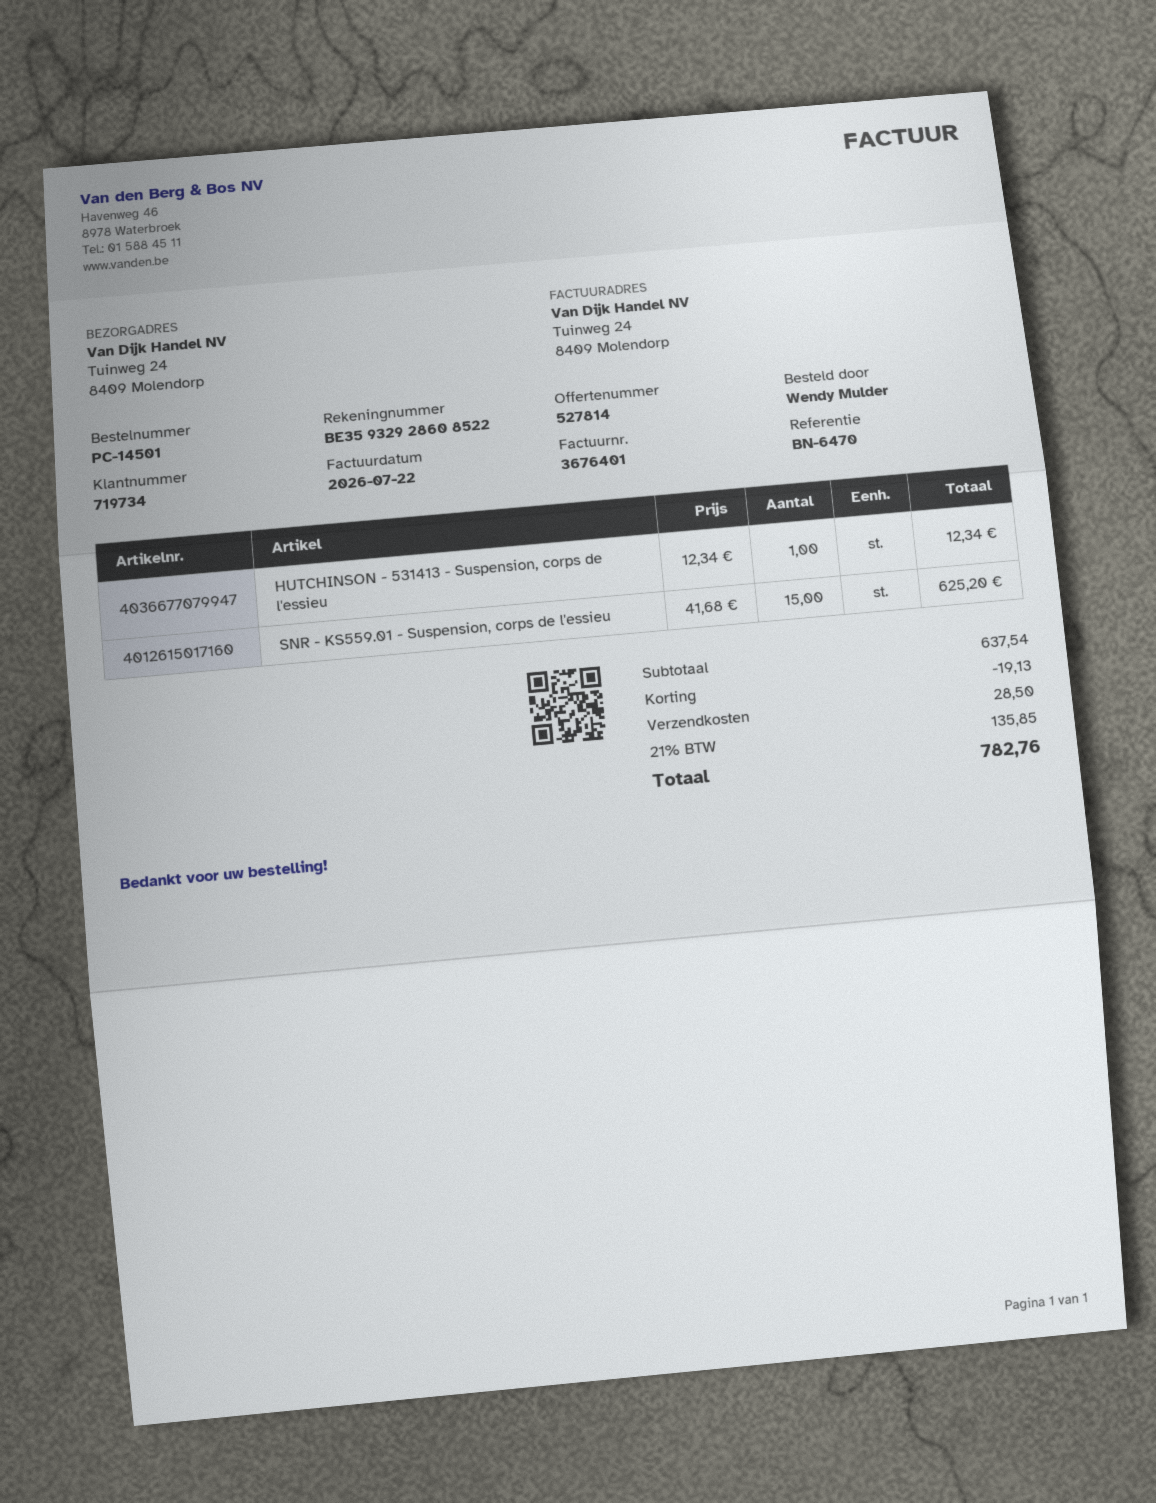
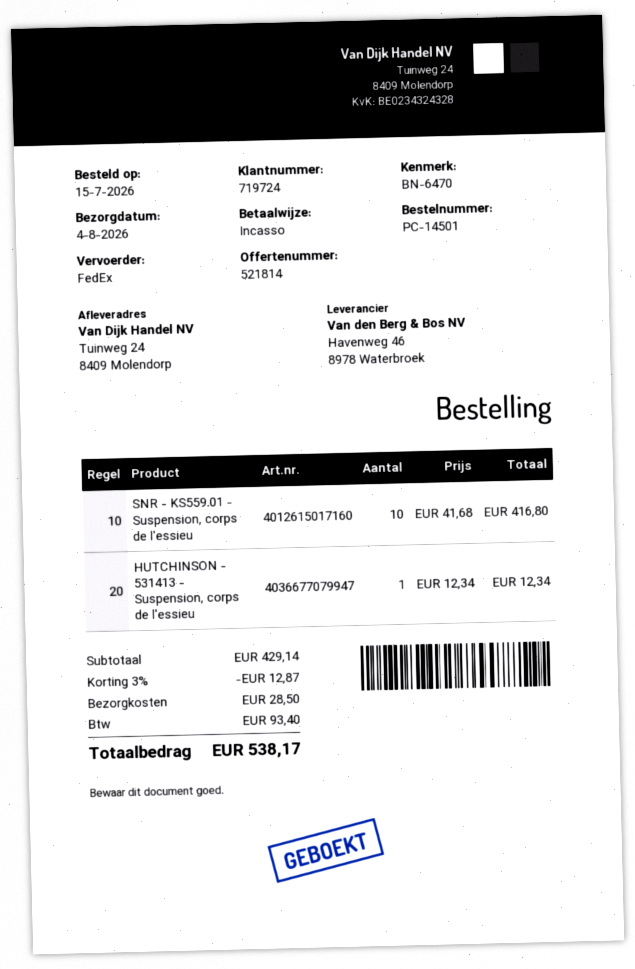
quote number: 527814 -> 521814
customer number: 719734 -> 719724
SNR - KS559.01 - Suspension, corps de l'essieu: 15 x 41.68 = 625.20 -> 10 x 41.68 = 416.80
subtotal: 637.54 -> 429.14
discount: 19.13 -> 12.87
tax: 135.85 -> 93.40
total: 782.76 -> 538.17

